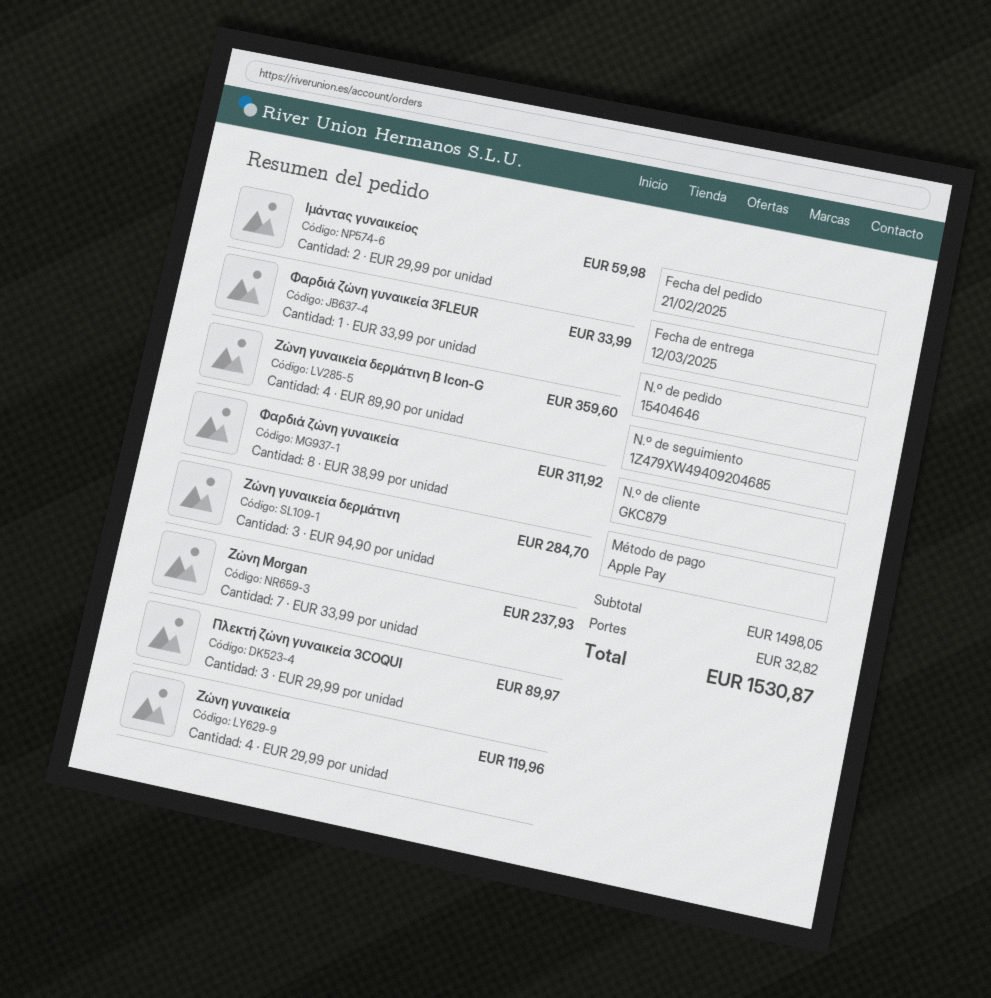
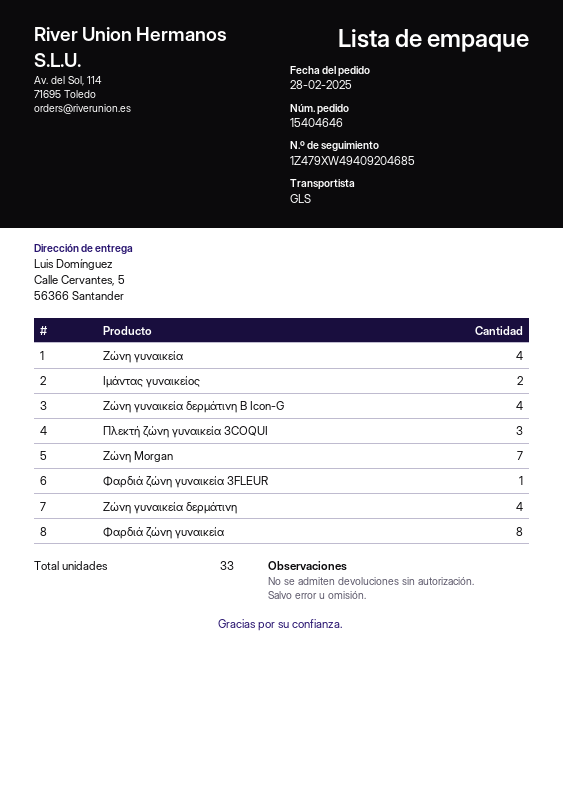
order date: 2025-02-21 -> 2025-02-28
Ζώνη γυναικεία δερμάτινη: 3 -> 4

